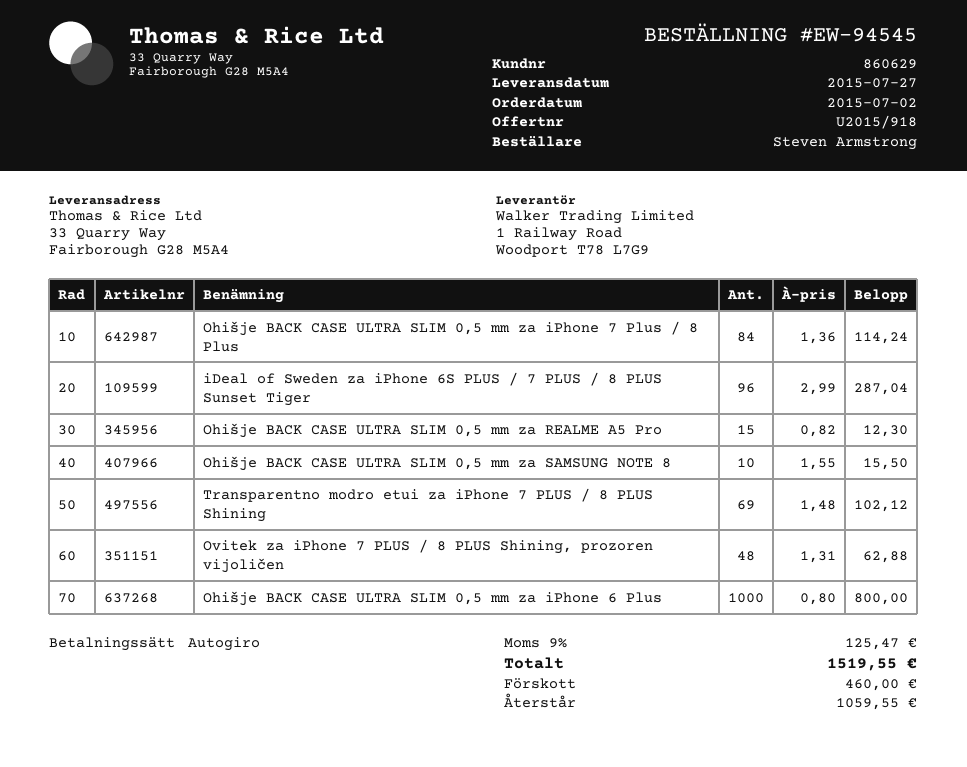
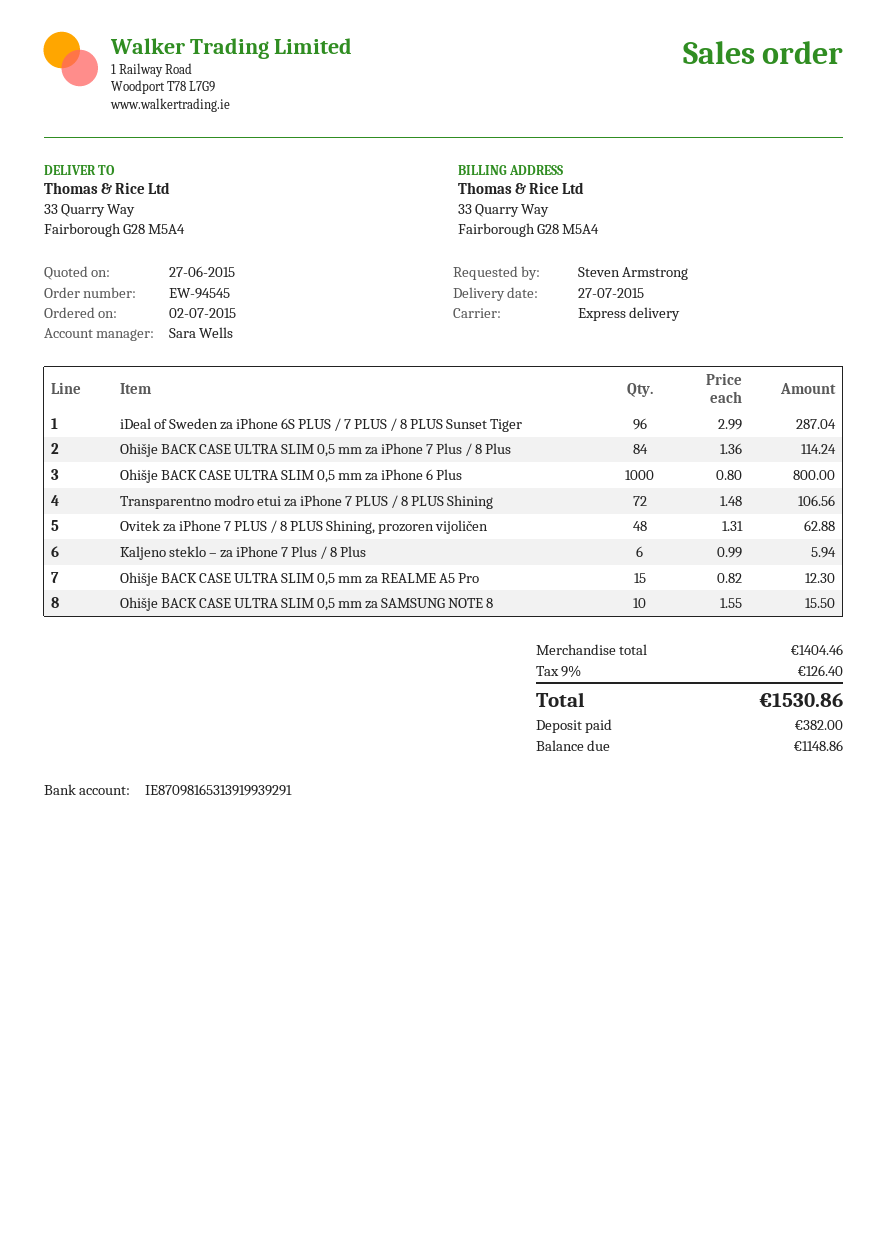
Transparentno modro etui za iPhone 7 PLUS / 8 PLUS Shining: 69 x 1.48 = 102.12 -> 72 x 1.48 = 106.56
Kaljeno steklo – za iPhone 7 Plus / 8 Plus: none -> 6 x 0.99 = 5.94
tax: 9% = 125.47 -> 9% = 126.40
total: 1519.55 -> 1530.86
deposit: 460.00 -> 382.00
balance: 1059.55 -> 1148.86

